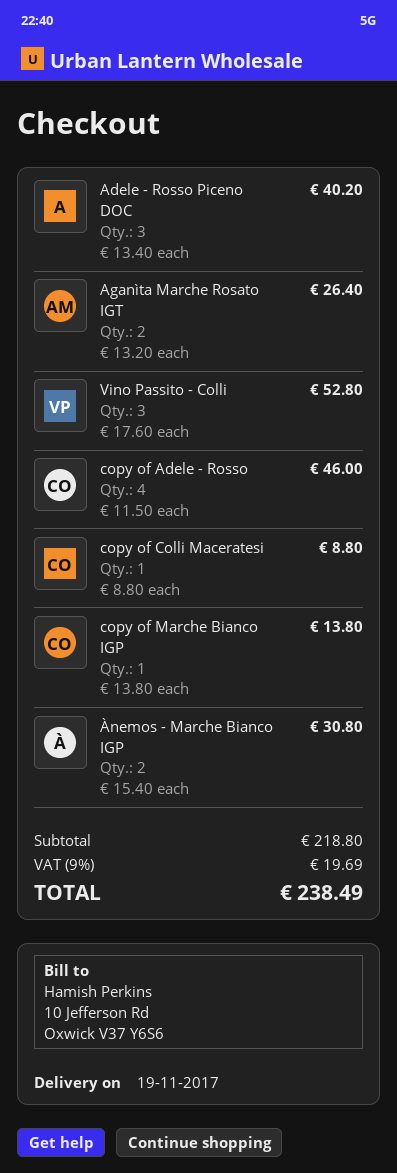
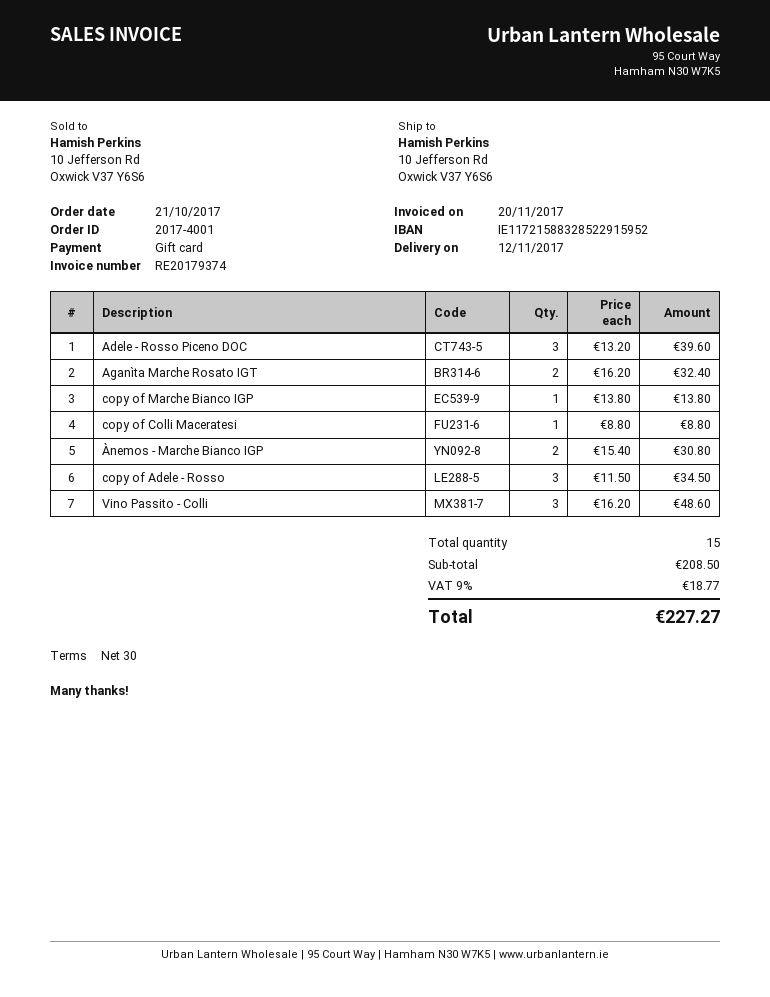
delivery date: 2017-11-19 -> 2017-11-12
Adele - Rosso Piceno DOC: 3 x 13.40 = 40.20 -> 3 x 13.20 = 39.60
Aganìta Marche Rosato IGT: 2 x 13.20 = 26.40 -> 2 x 16.20 = 32.40
Vino Passito - Colli: 3 x 17.60 = 52.80 -> 3 x 16.20 = 48.60
copy of Adele - Rosso: 4 x 11.50 = 46.00 -> 3 x 11.50 = 34.50
subtotal: 218.80 -> 208.50
tax: 9% = 19.69 -> 9% = 18.77
total: 238.49 -> 227.27

